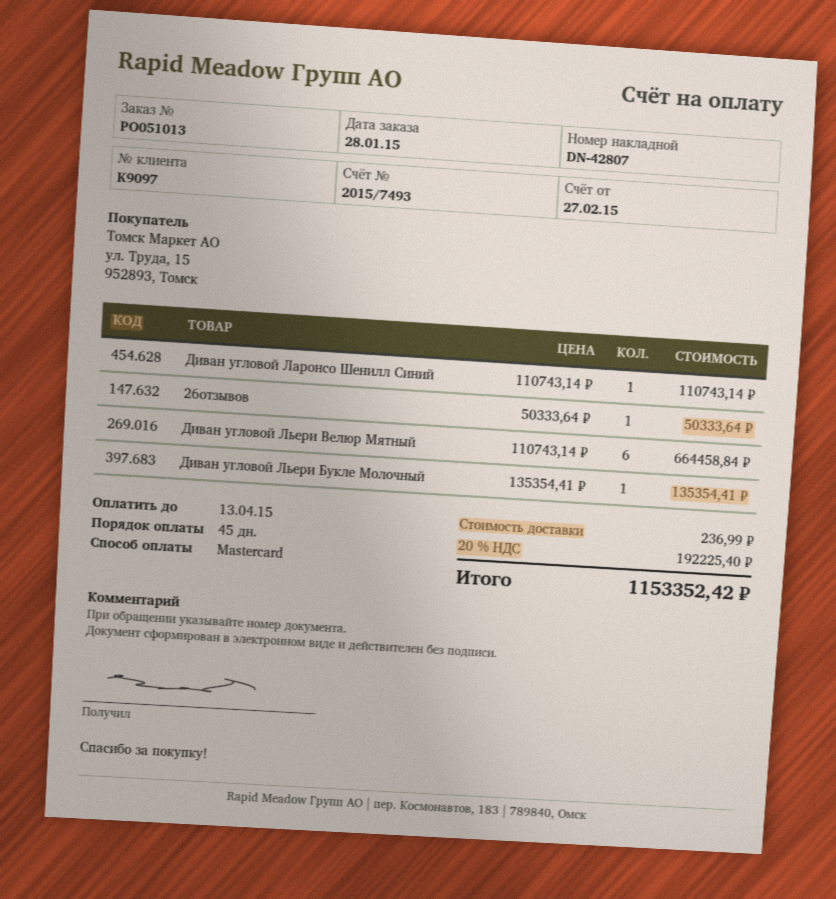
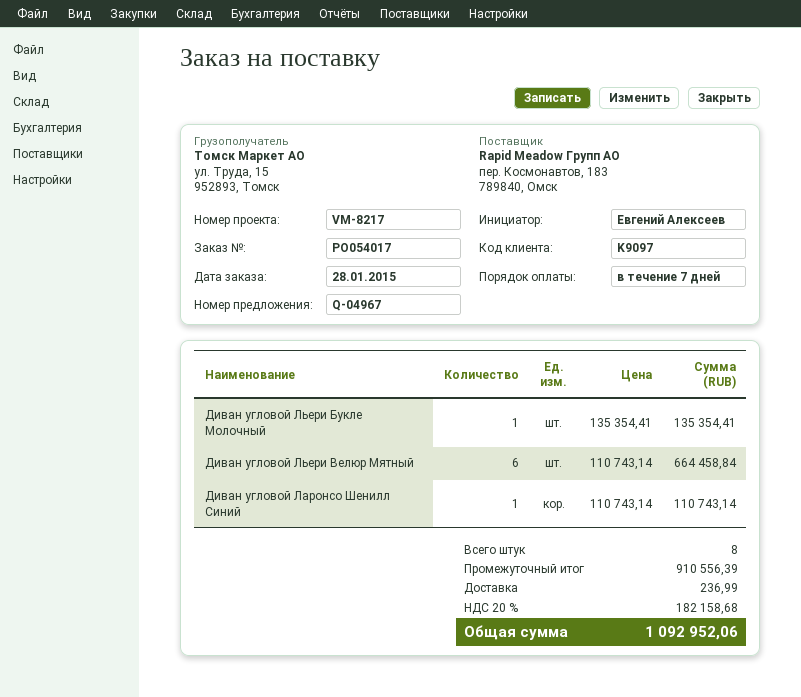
order number: PO051013 -> PO054017
payment terms: 45 days -> 7 days
26отзывов: 1 x 50333.64 = 50333.64 -> none
tax: 20% = 192225.40 -> 20% = 182158.68
total: 1153352.42 -> 1092952.06

